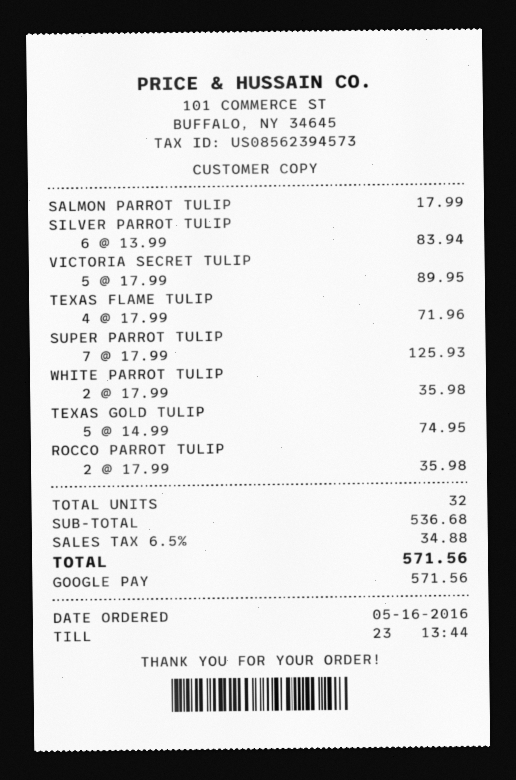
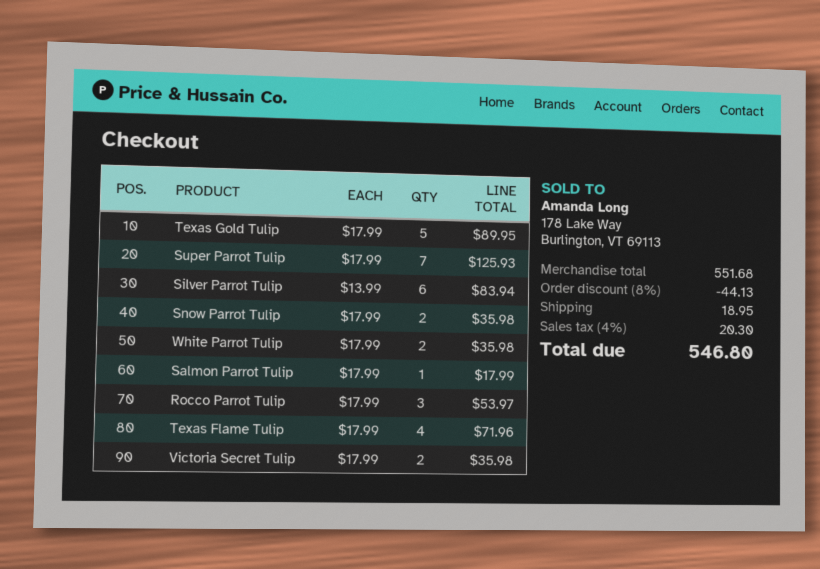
VICTORIA SECRET TULIP: 5 x 17.99 = 89.95 -> 2 x 17.99 = 35.98
TEXAS GOLD TULIP: 5 x 14.99 = 74.95 -> 5 x 17.99 = 89.95
ROCCO PARROT TULIP: 2 x 17.99 = 35.98 -> 3 x 17.99 = 53.97
Snow Parrot Tulip: none -> 2 x 17.99 = 35.98
subtotal: 536.68 -> 551.68
discount: none -> 8% = 44.13
shipping: none -> 18.95
tax: 6.5% = 34.88 -> 4% = 20.30
total: 571.56 -> 546.80

